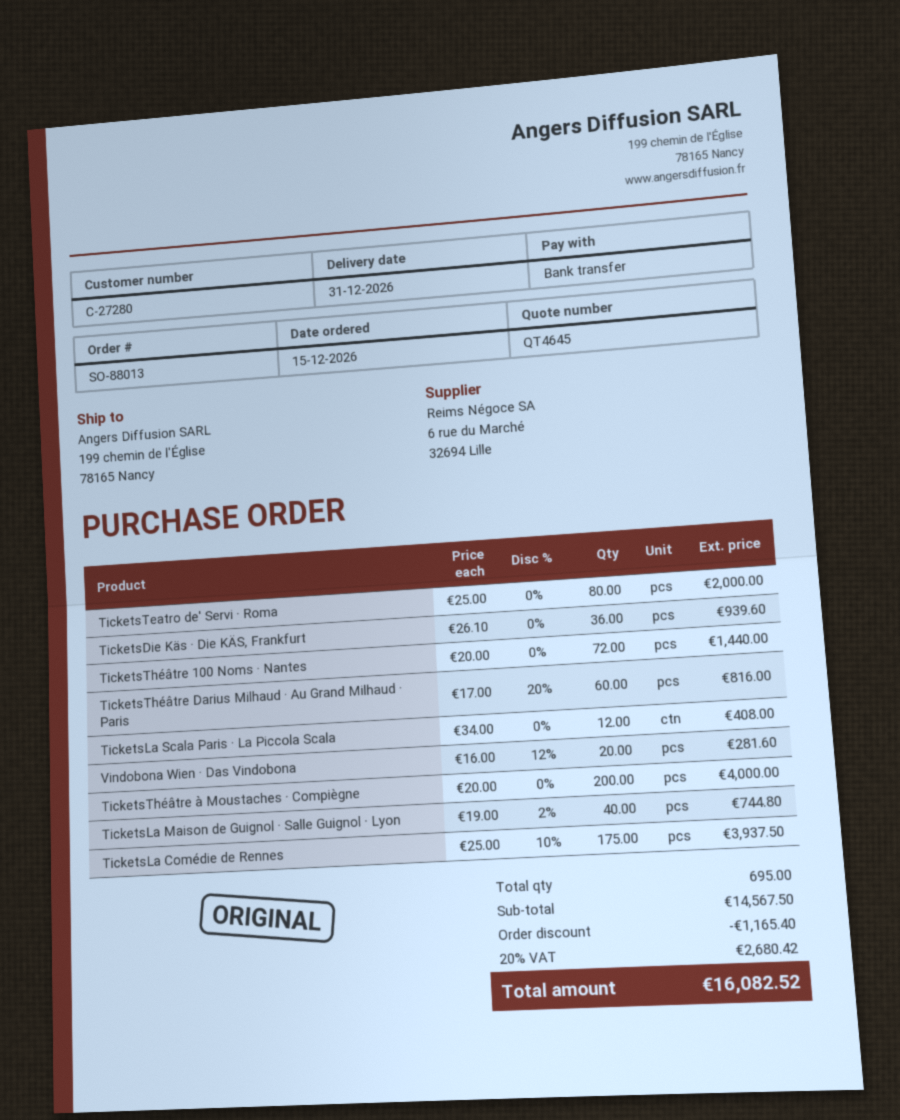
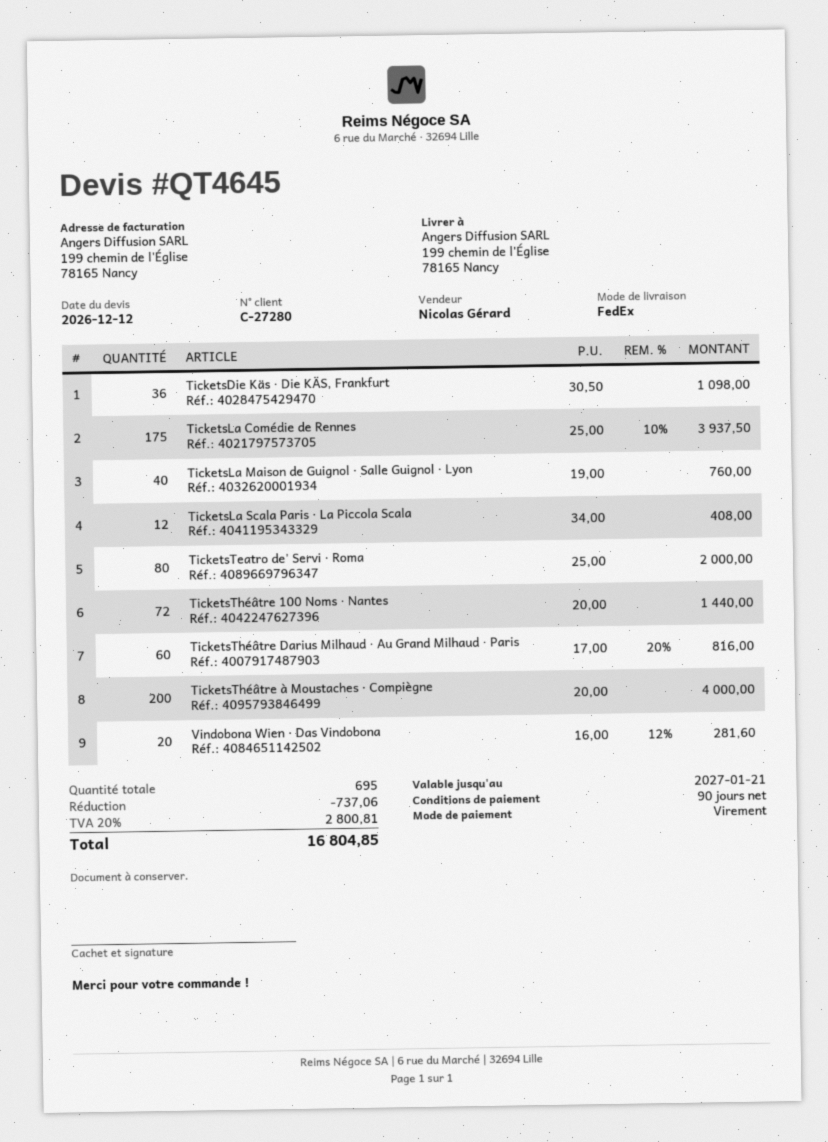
TicketsDie Käs · Die KÄS, Frankfurt: 36 x 26.10 = 939.60 -> 36 x 30.50 = 1098.00
TicketsLa Maison de Guignol · Salle Guignol · Lyon: 40 x 19.00 - 2% = 744.80 -> 40 x 19.00 = 760.00
discount: 1165.40 -> 737.06
tax: 20% = 2680.42 -> 20% = 2800.81
total: 16082.52 -> 16804.85

